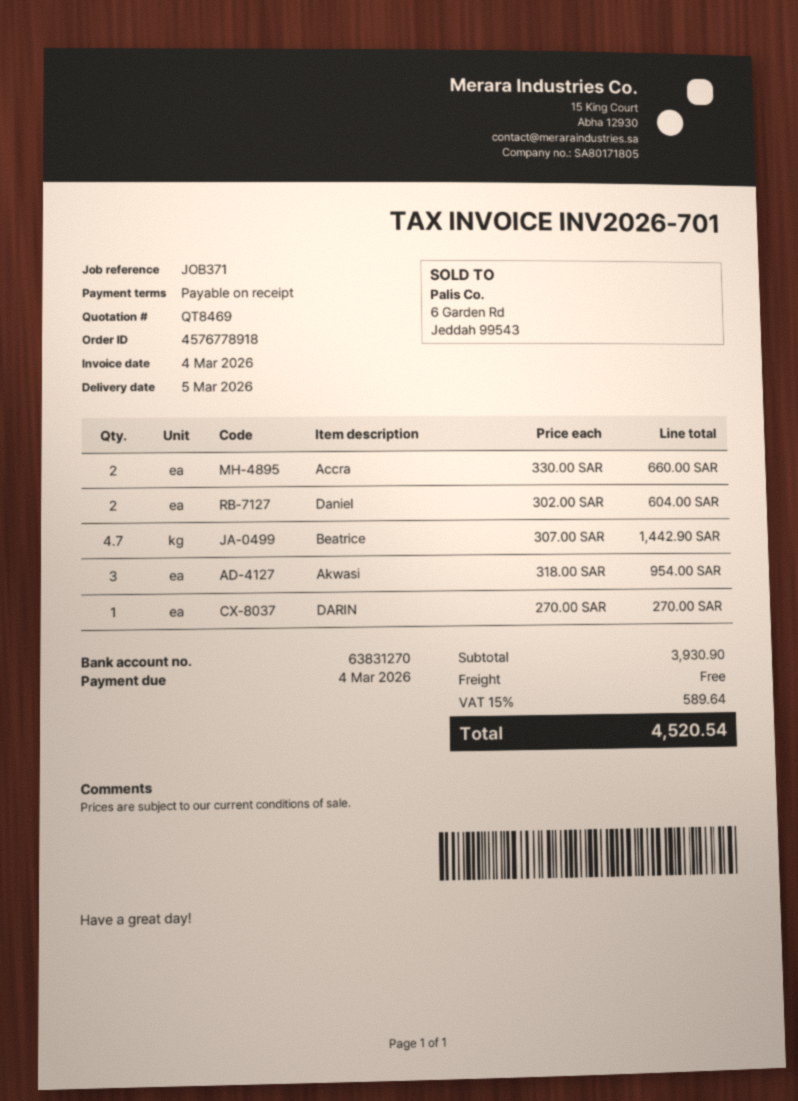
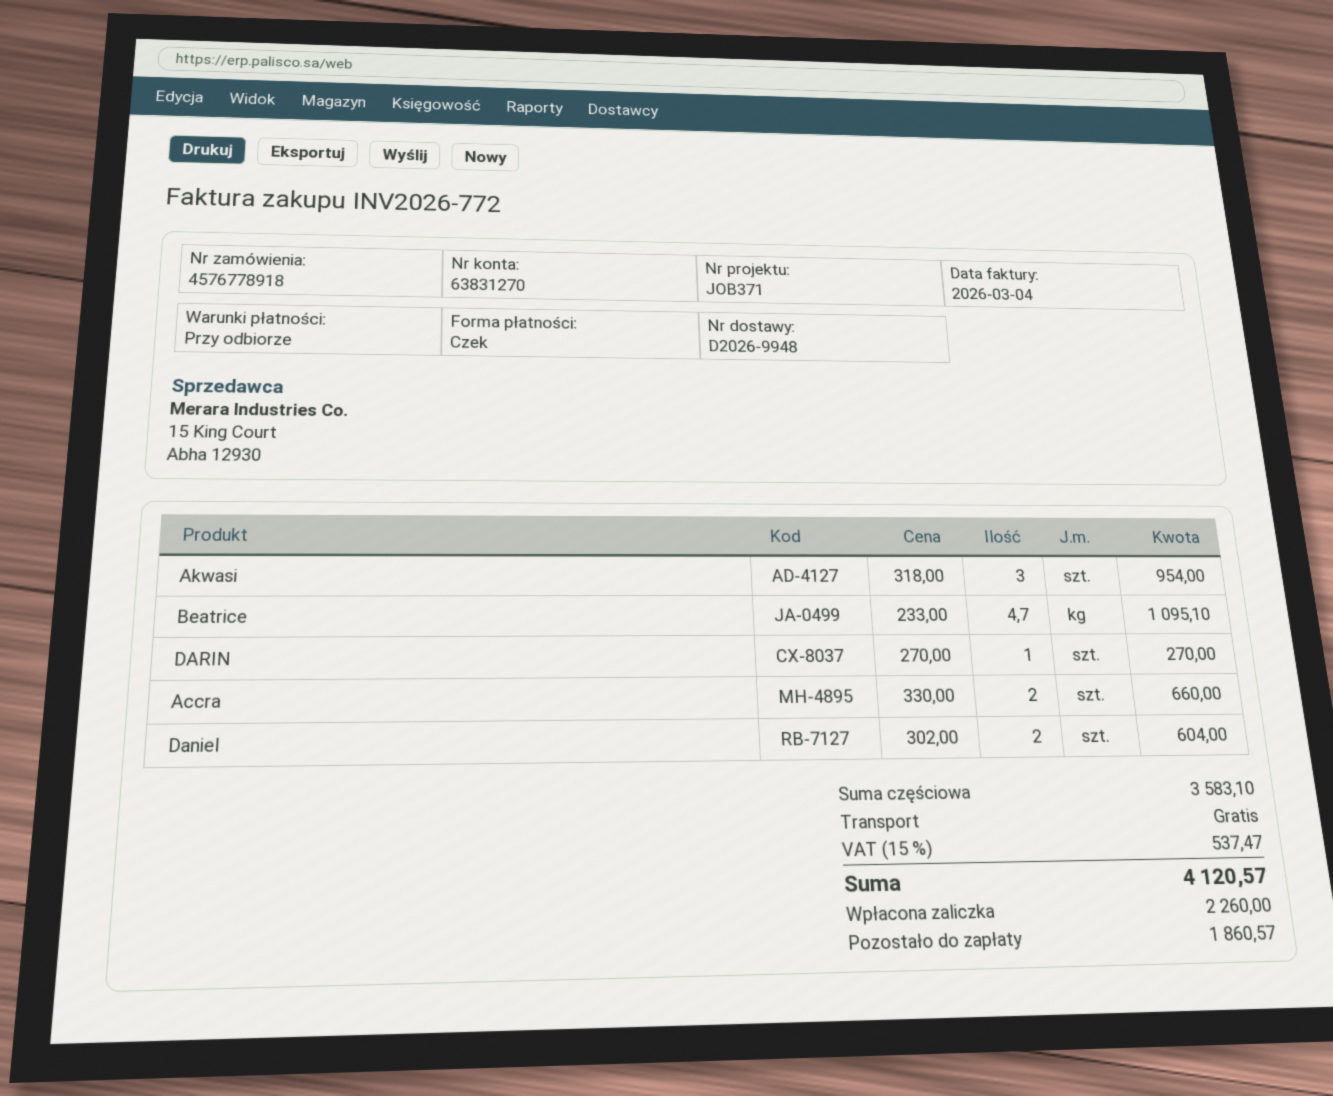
invoice number: INV2026-701 -> INV2026-772
Beatrice: 4.7 x 307.00 = 1442.90 -> 4.7 x 233.00 = 1095.10
subtotal: 3930.90 -> 3583.10
tax: 15% = 589.64 -> 15% = 537.47
total: 4520.54 -> 4120.57

